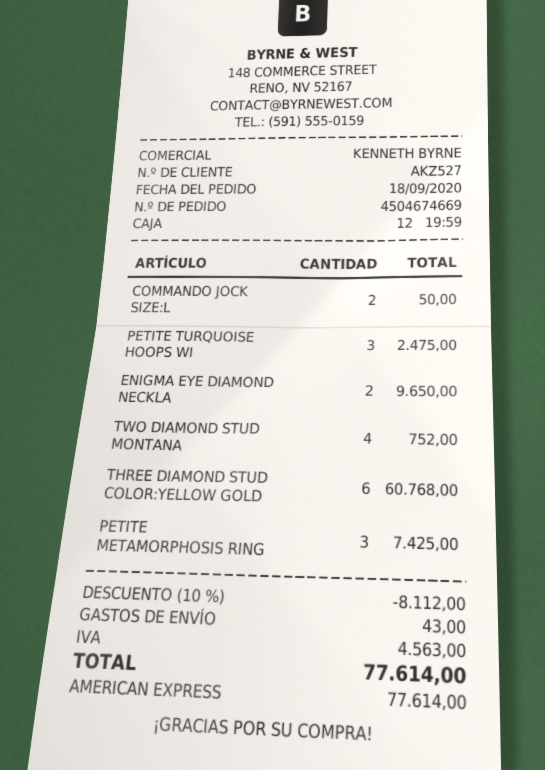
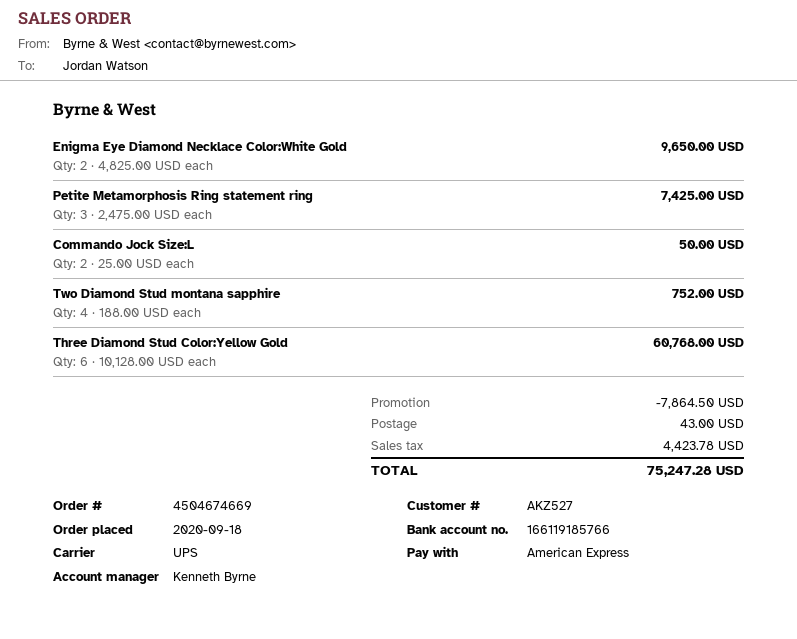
PETITE TURQUOISE HOOPS WI: 3 for 2475.00 -> none
discount: 8112.00 -> 7864.50
tax: 4563.00 -> 4423.78
total: 77614.00 -> 75247.28

